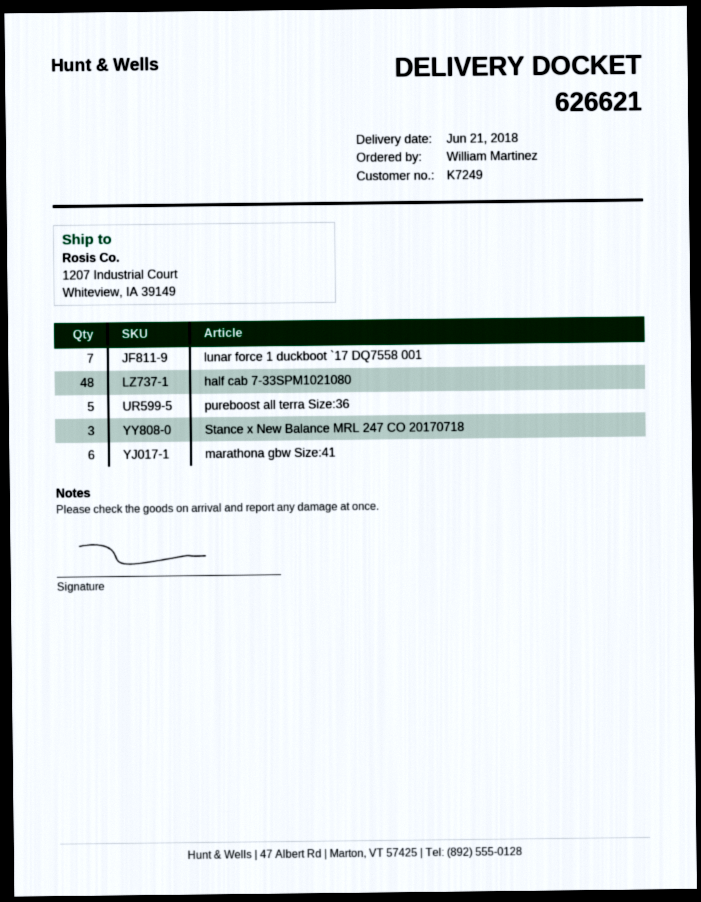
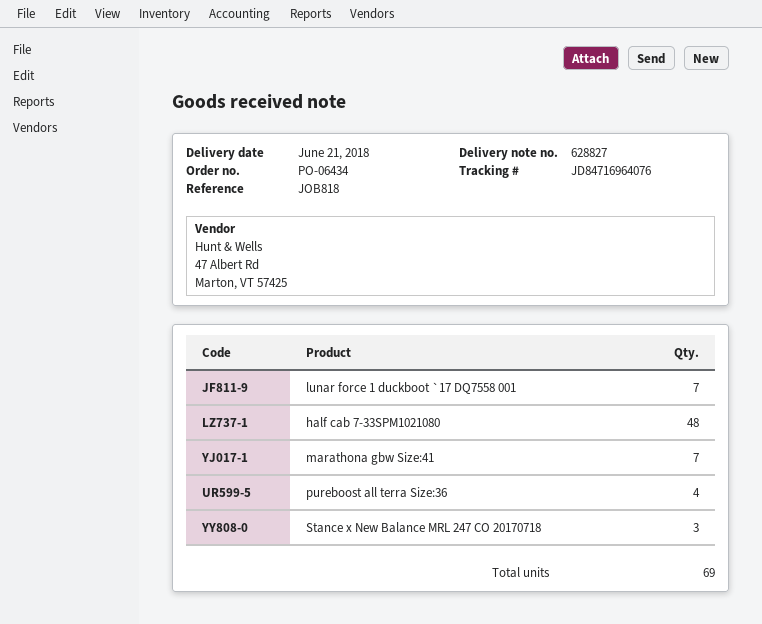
delivery note number: 626621 -> 628827
pureboost all terra Size:36: 5 -> 4
marathona gbw Size:41: 6 -> 7

